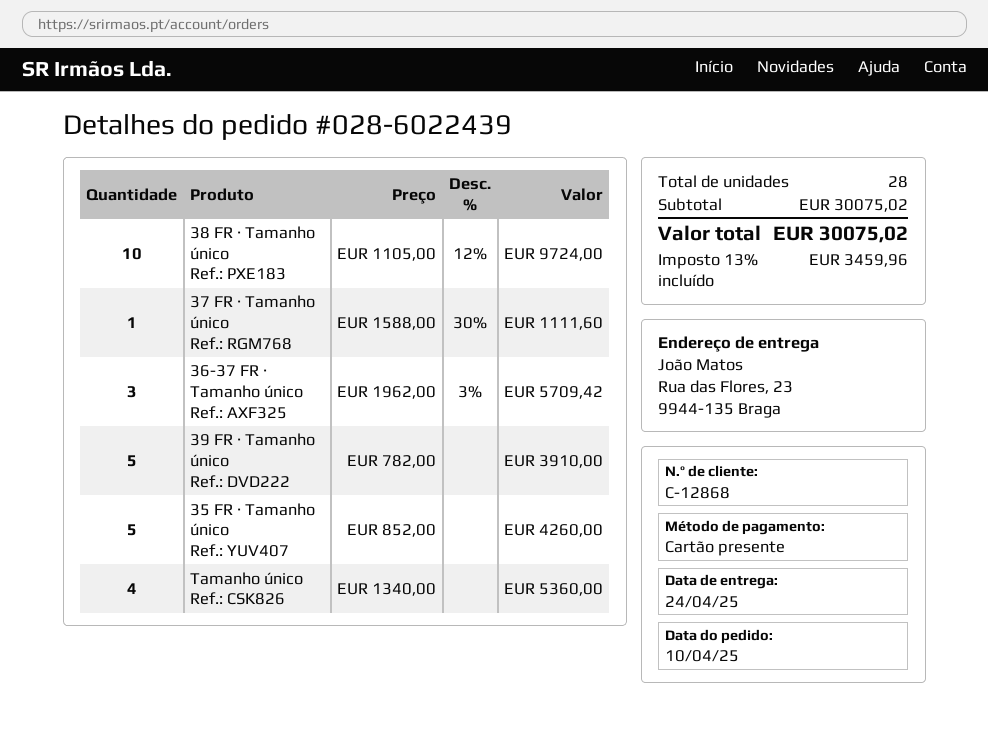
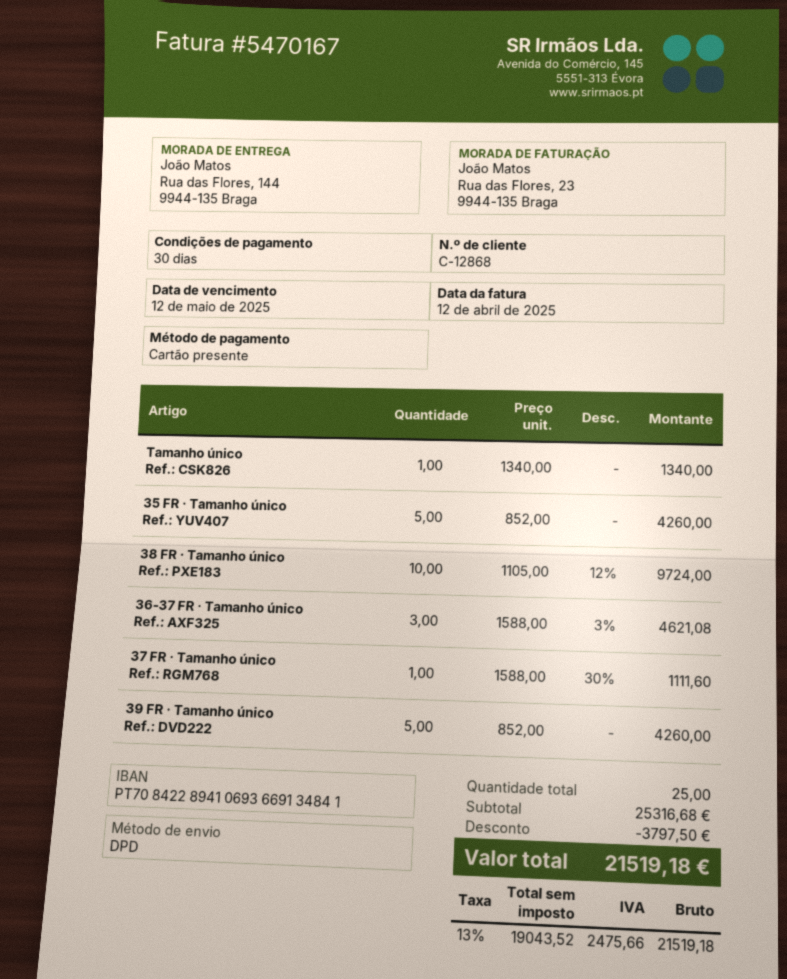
ship to: Rua das Flores, 23, 9944-135 Braga -> Rua das Flores, 144, 9944-135 Braga
36-37 FR · Tamanho único: 3 x 1962.00 - 3% = 5709.42 -> 3 x 1588.00 - 3% = 4621.08
39 FR · Tamanho único: 5 x 782.00 = 3910.00 -> 5 x 852.00 = 4260.00
Tamanho único: 4 x 1340.00 = 5360.00 -> 1 x 1340.00 = 1340.00
total quantity: 28 -> 25
subtotal: 30075.02 -> 25316.68
discount: none -> 3797.50
tax: 13% = 3459.96 -> 13% = 2475.66
total: 30075.02 -> 21519.18

